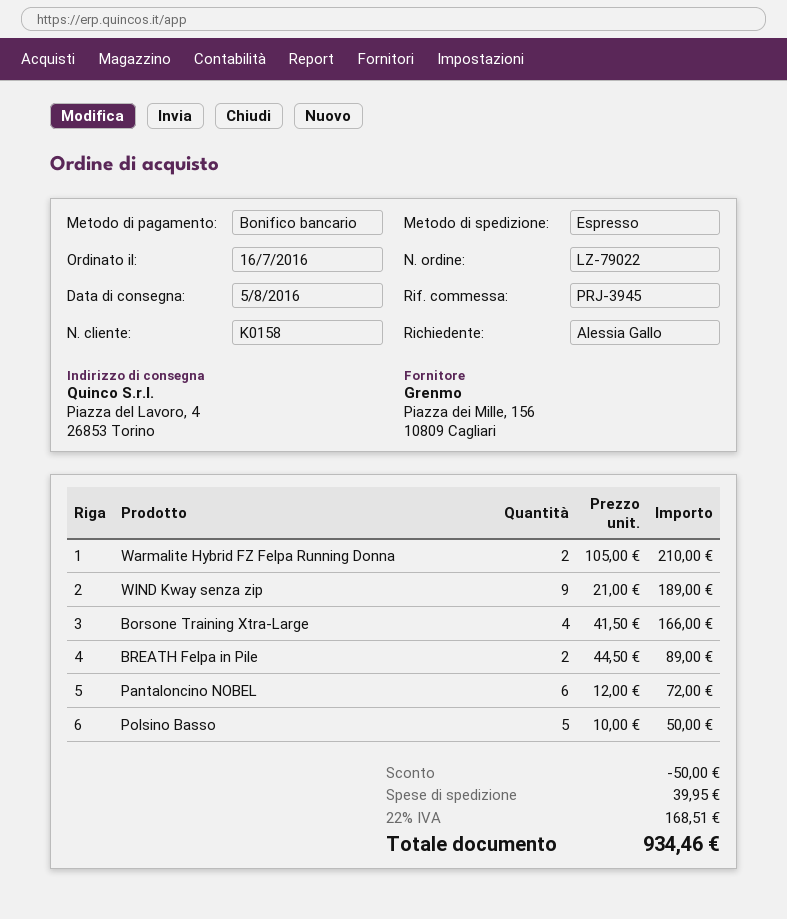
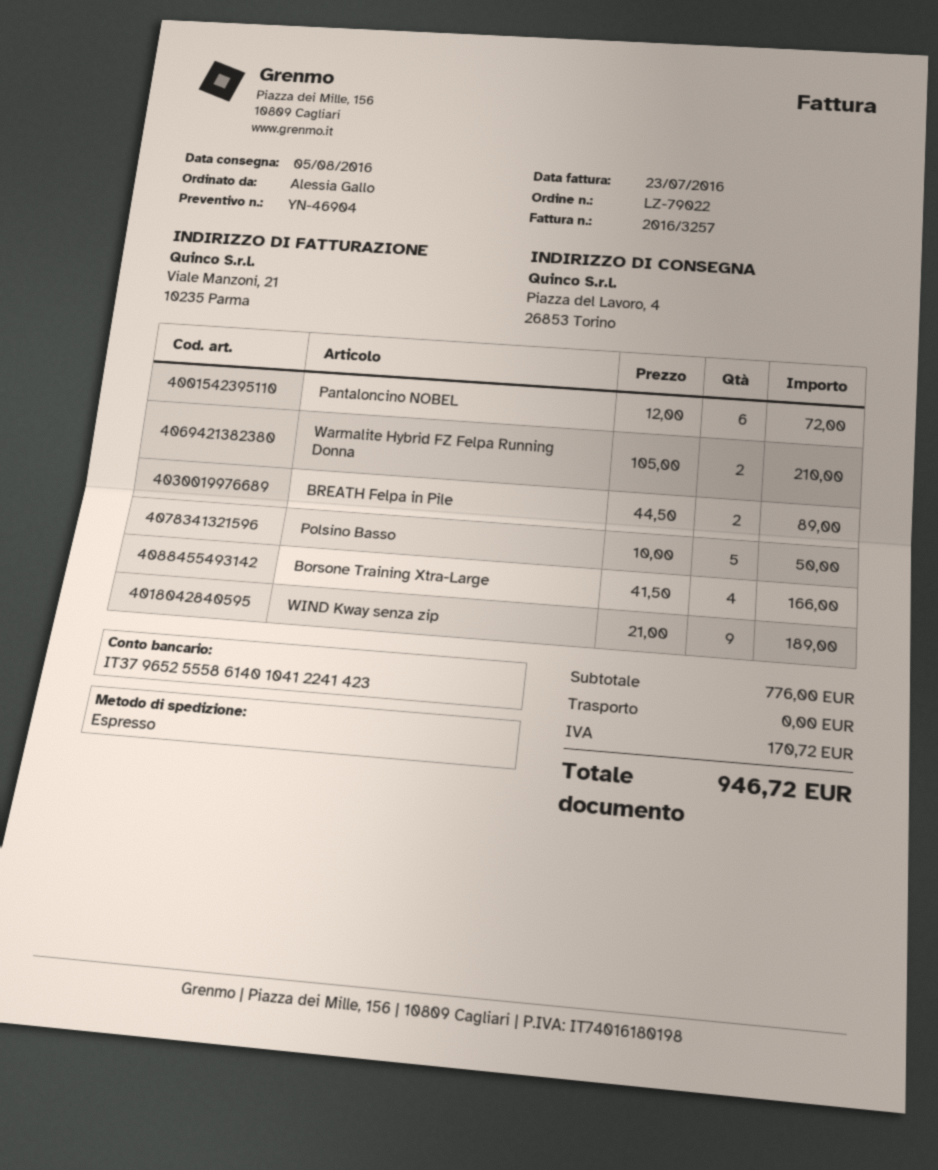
discount: 50.00 -> none
shipping: 39.95 -> 0.00
tax: 168.51 -> 170.72
total: 934.46 -> 946.72

